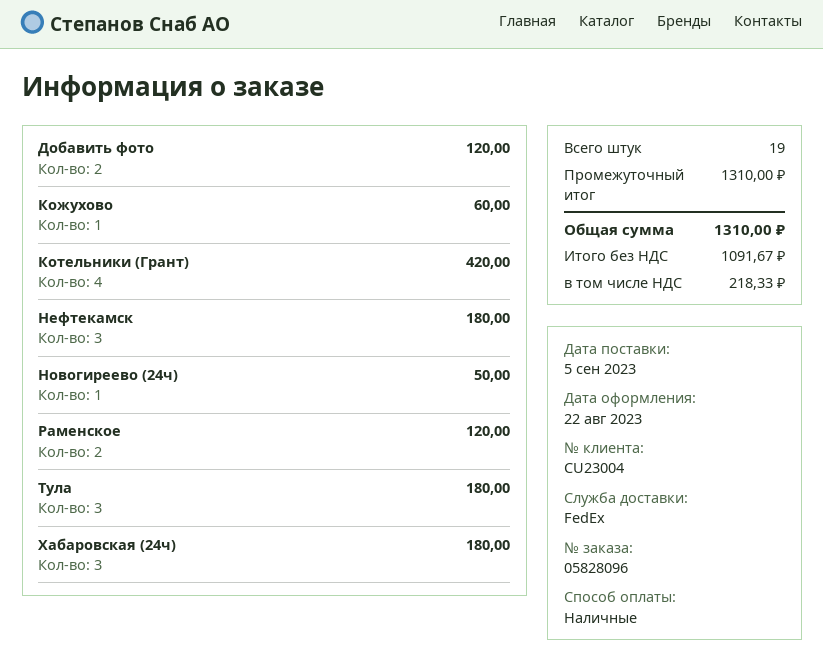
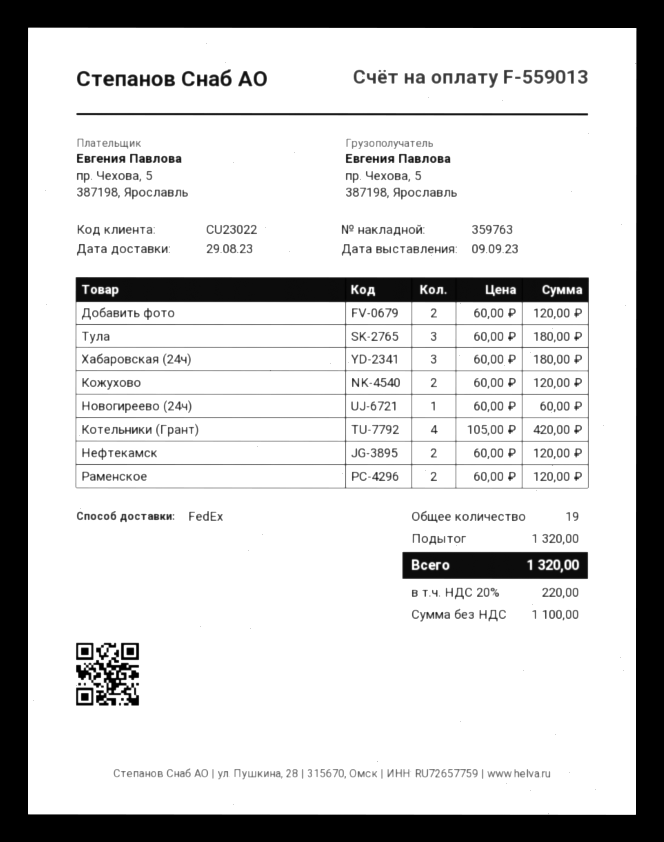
delivery date: 2023-09-05 -> 2023-08-29
customer number: CU23004 -> CU23022
Кожухово: 1 for 60.00 -> 2 for 120.00
Нефтекамск: 3 for 180.00 -> 2 for 120.00
Новогиреево (24ч): 1 for 50.00 -> 1 for 60.00
subtotal: 1310.00 -> 1320.00
net: 1091.67 -> 1100.00
tax: 218.33 -> 220.00
total: 1310.00 -> 1320.00

